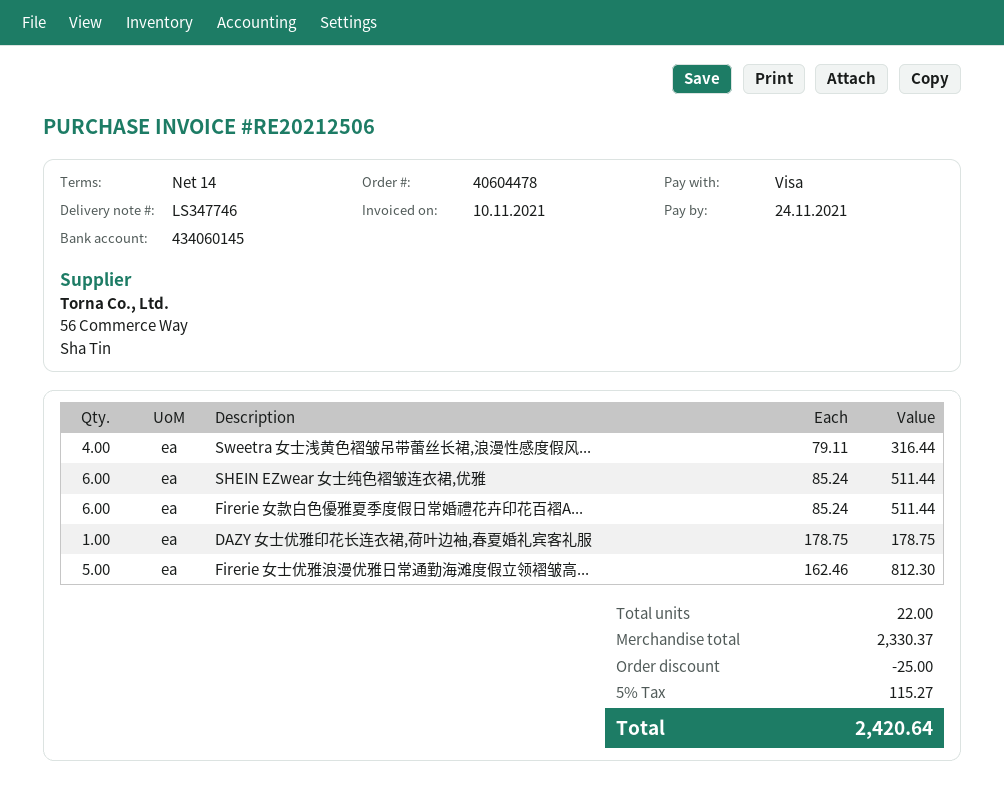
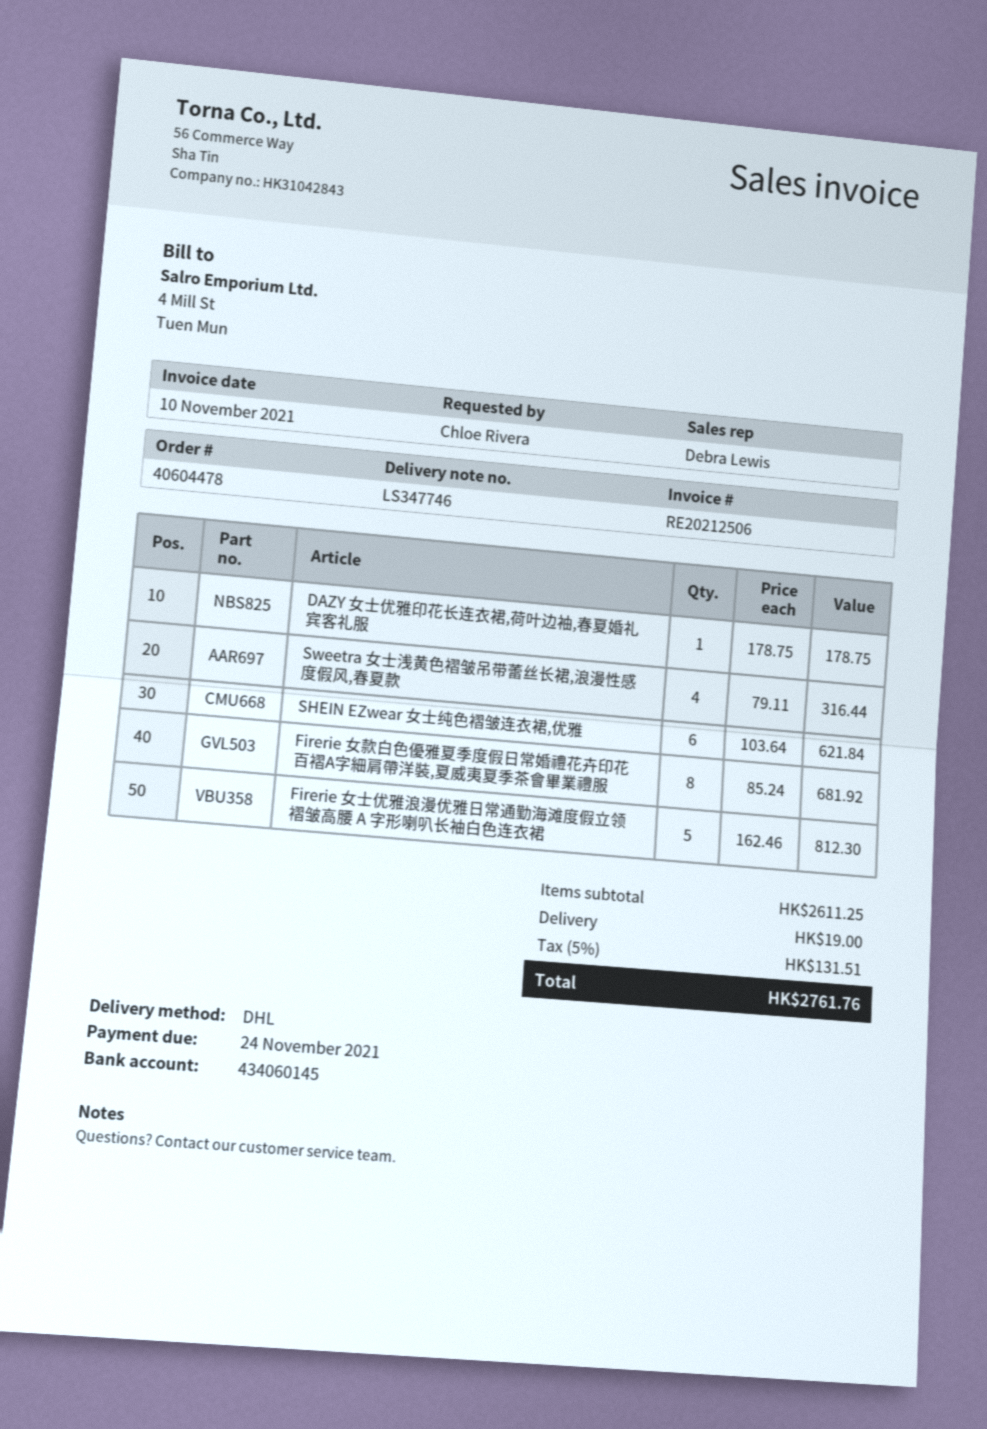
SHEIN EZwear 女士纯色褶皱连衣裙,优雅: 6 x 85.24 = 511.44 -> 6 x 103.64 = 621.84
Firerie 女款白色優雅夏季度假日常婚禮花卉印花百褶A...: 6 x 85.24 = 511.44 -> 8 x 85.24 = 681.92
subtotal: 2330.37 -> 2611.25
discount: 25.00 -> none
shipping: none -> 19.00
tax: 5% = 115.27 -> 5% = 131.51
total: 2420.64 -> 2761.76

